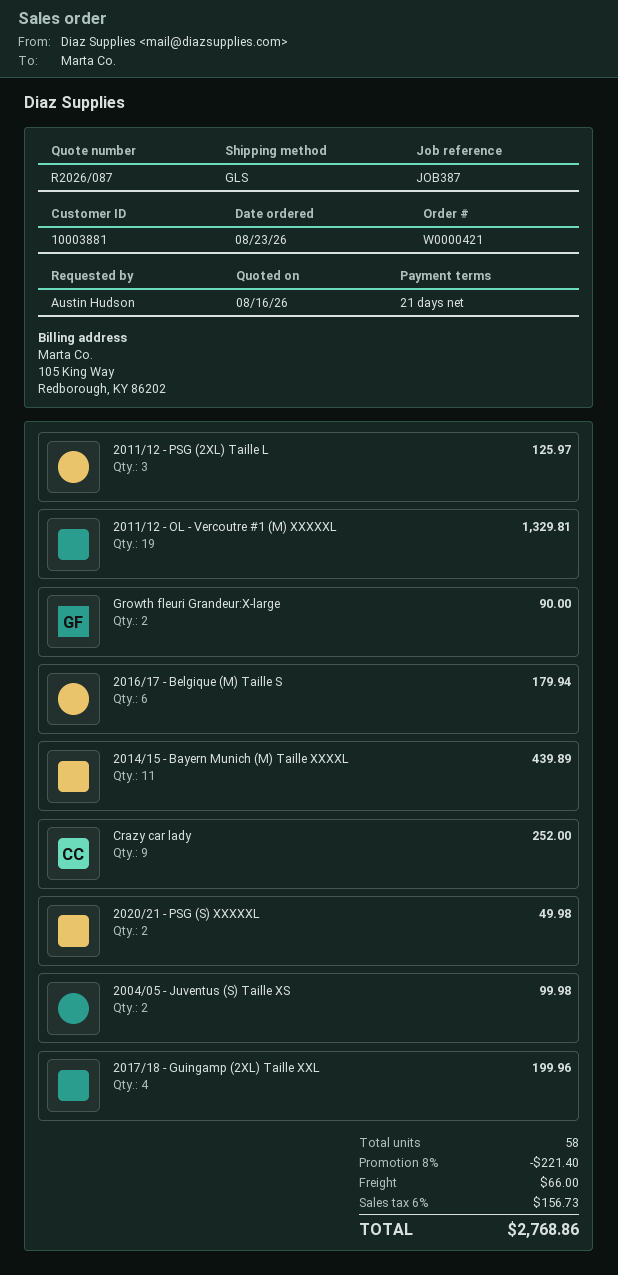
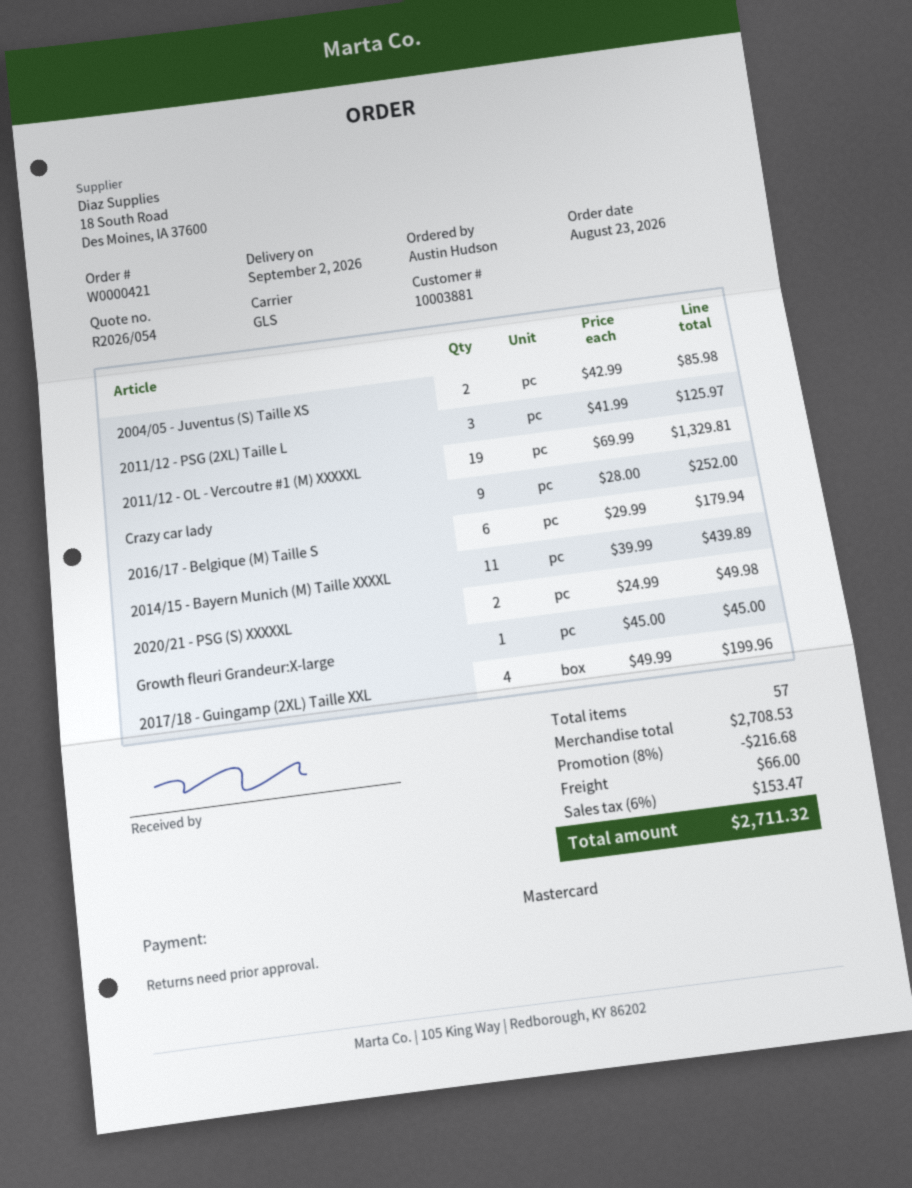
quote number: R2026/087 -> R2026/054
Growth fleuri Grandeur:X-large: 2 for 90.00 -> 1 for 45.00
2004/05 - Juventus (S) Taille XS: 2 for 99.98 -> 2 for 85.98
total quantity: 58 -> 57
discount: 8% = 221.40 -> 8% = 216.68
tax: 6% = 156.73 -> 6% = 153.47
total: 2768.86 -> 2711.32

